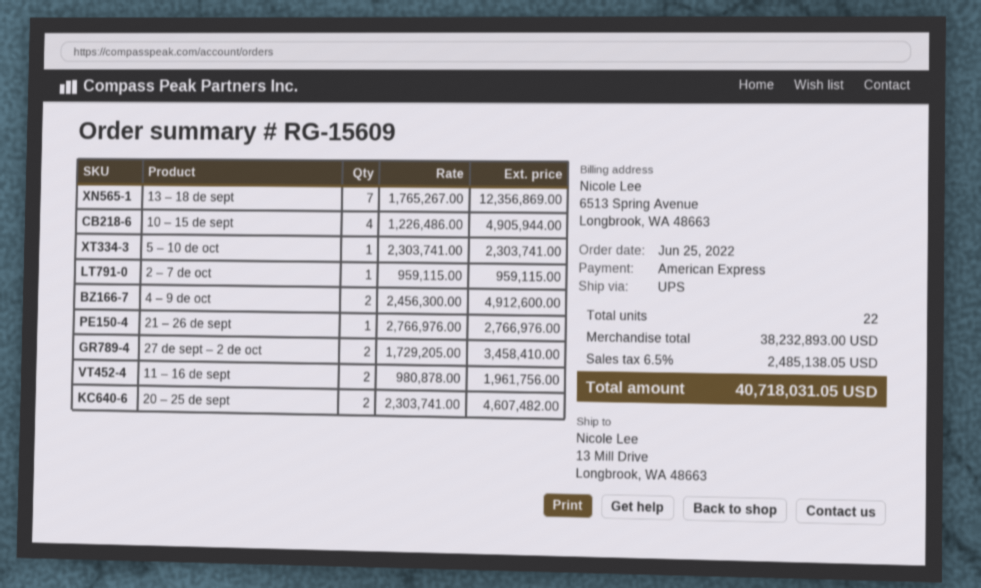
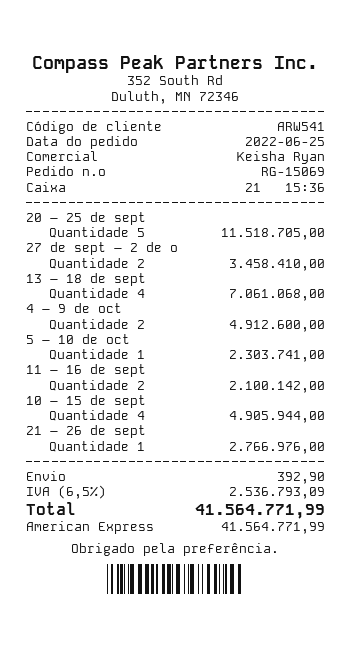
order number: RG-15609 -> RG-15069
13 – 18 de sept: 7 for 12356869.00 -> 4 for 7061068.00
2 – 7 de oct: 1 for 959115.00 -> none
11 – 16 de sept: 2 for 1961756.00 -> 2 for 2100142.00
20 – 25 de sept: 2 for 4607482.00 -> 5 for 11518705.00
shipping: none -> 392.90
tax: 6.5% = 2485138.05 -> 6.5% = 2536793.09
total: 40718031.05 -> 41564771.99

